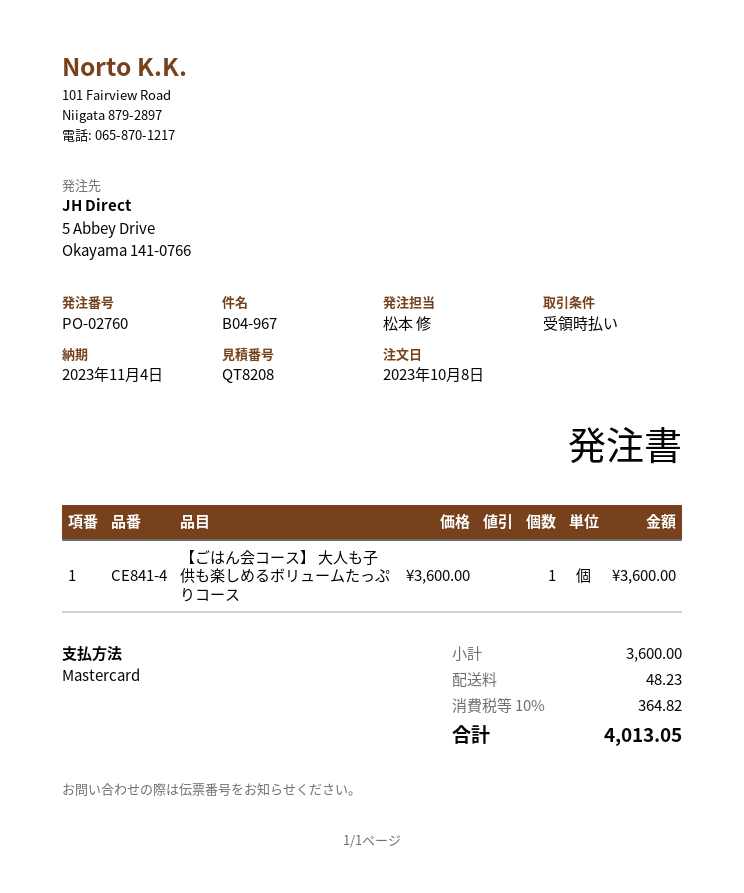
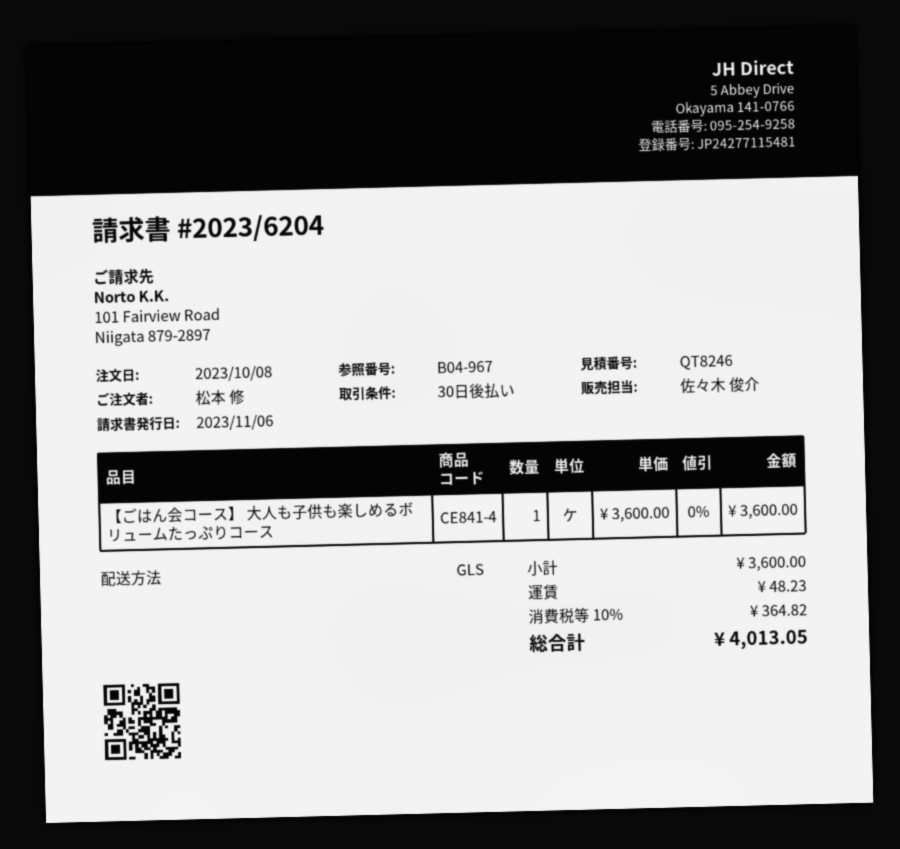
quote number: QT8208 -> QT8246
payment terms: on receipt -> 30 days

